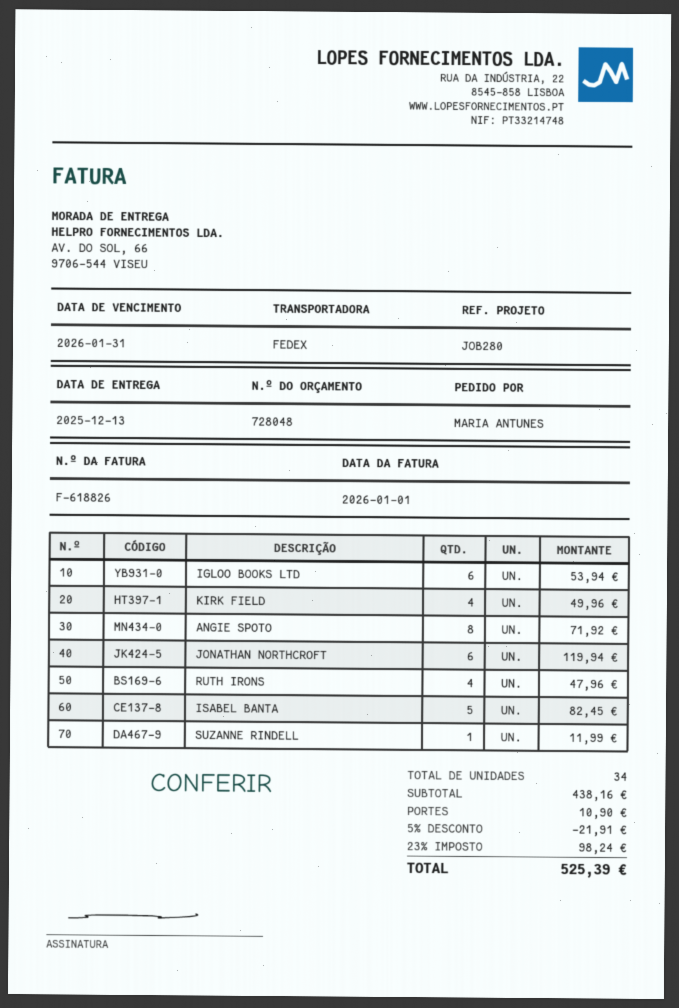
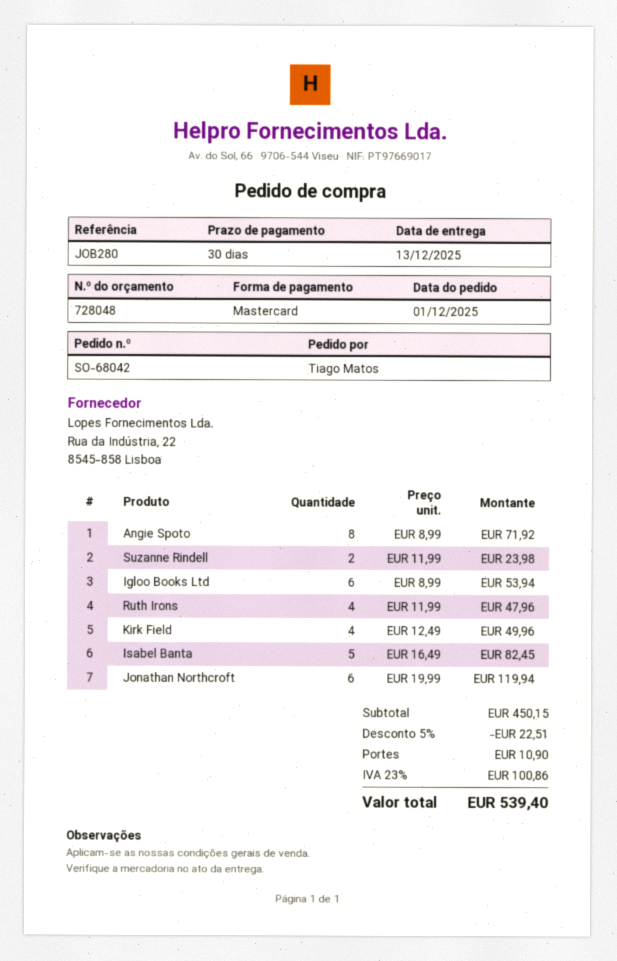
ordered by: MARIA ANTUNES -> Tiago Matos
SUZANNE RINDELL: 1 for 11.99 -> 2 for 23.98
subtotal: 438.16 -> 450.15
discount: 5% = 21.91 -> 5% = 22.51
tax: 23% = 98.24 -> 23% = 100.86
total: 525.39 -> 539.40

